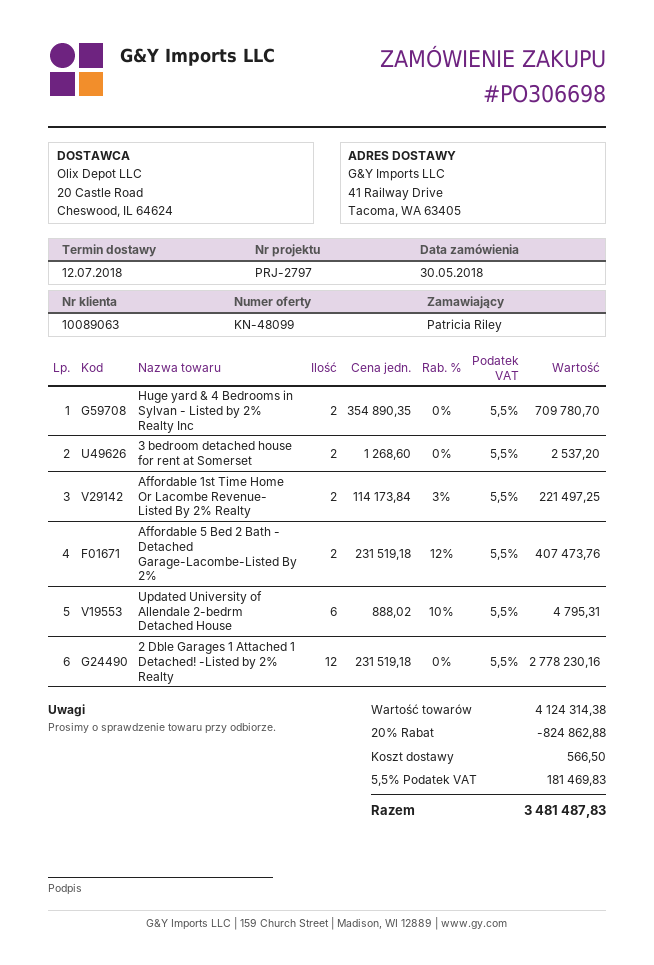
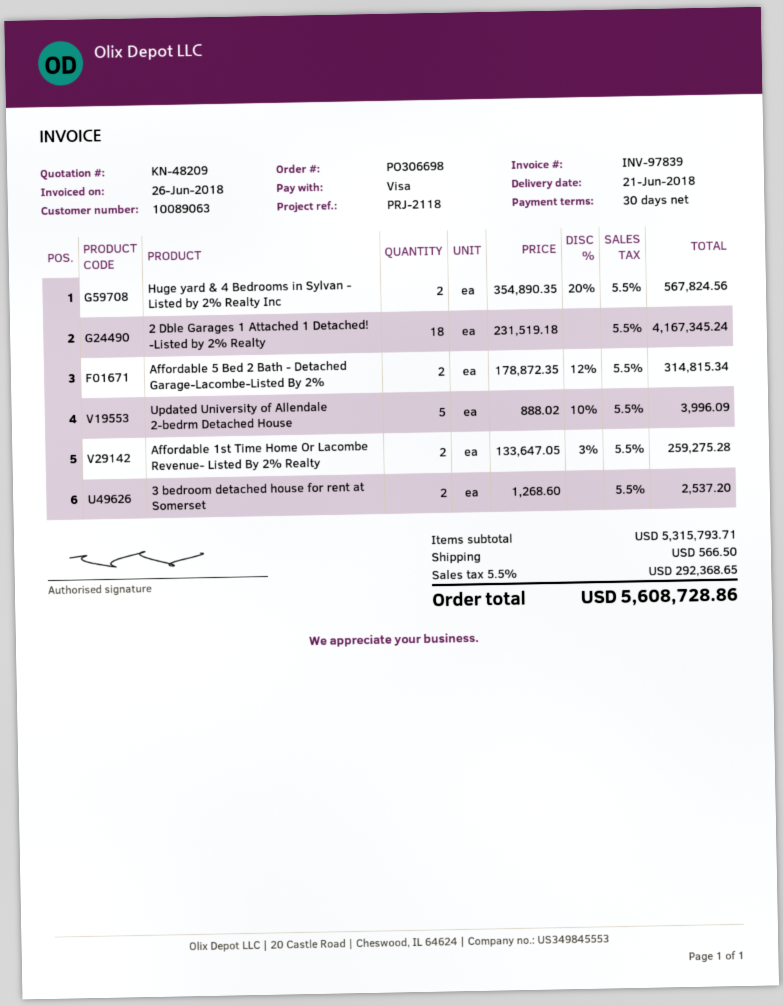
quote number: KN-48099 -> KN-48209
delivery date: 2018-07-12 -> 2018-06-21
reference: PRJ-2797 -> PRJ-2118
Huge yard & 4 Bedrooms in Sylvan - Listed by 2% Realty Inc: 2 x 354890.35 = 709780.70 -> 2 x 354890.35 - 20% = 567824.56
Affordable 1st Time Home Or Lacombe Revenue- Listed By 2% Realty: 2 x 114173.84 - 3% = 221497.25 -> 2 x 133647.05 - 3% = 259275.28
Affordable 5 Bed 2 Bath - Detached Garage-Lacombe-Listed By 2%: 2 x 231519.18 - 12% = 407473.76 -> 2 x 178872.35 - 12% = 314815.34
Updated University of Allendale 2-bedrm Detached House: 6 x 888.02 - 10% = 4795.31 -> 5 x 888.02 - 10% = 3996.09
2 Dble Garages 1 Attached 1 Detached! -Listed by 2% Realty: 12 x 231519.18 = 2778230.16 -> 18 x 231519.18 = 4167345.24
subtotal: 4124314.38 -> 5315793.71
discount: 20% = 824862.88 -> none
tax: 5.5% = 181469.83 -> 5.5% = 292368.65
total: 3481487.83 -> 5608728.86

